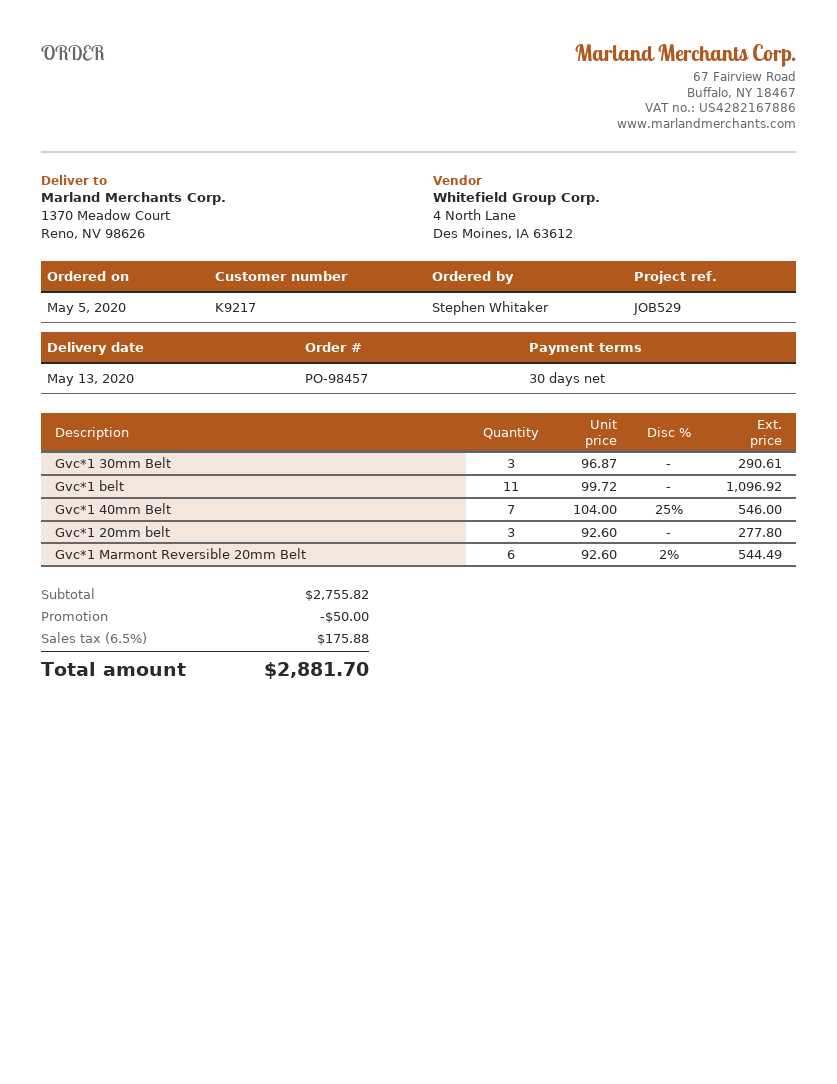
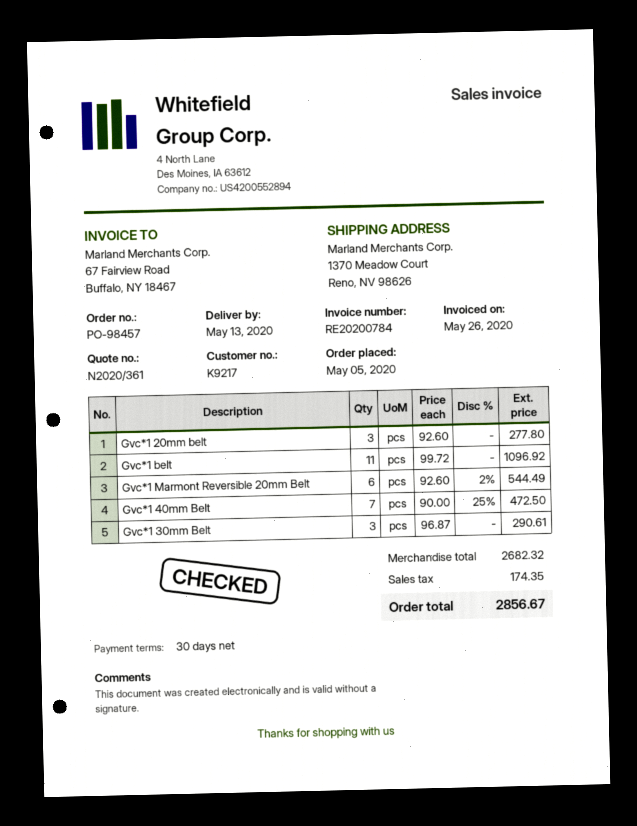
Gvc*1 40mm Belt: 7 x 104.00 - 25% = 546.00 -> 7 x 90.00 - 25% = 472.50
subtotal: 2755.82 -> 2682.32
discount: 50.00 -> none
tax: 175.88 -> 174.35
total: 2881.70 -> 2856.67

